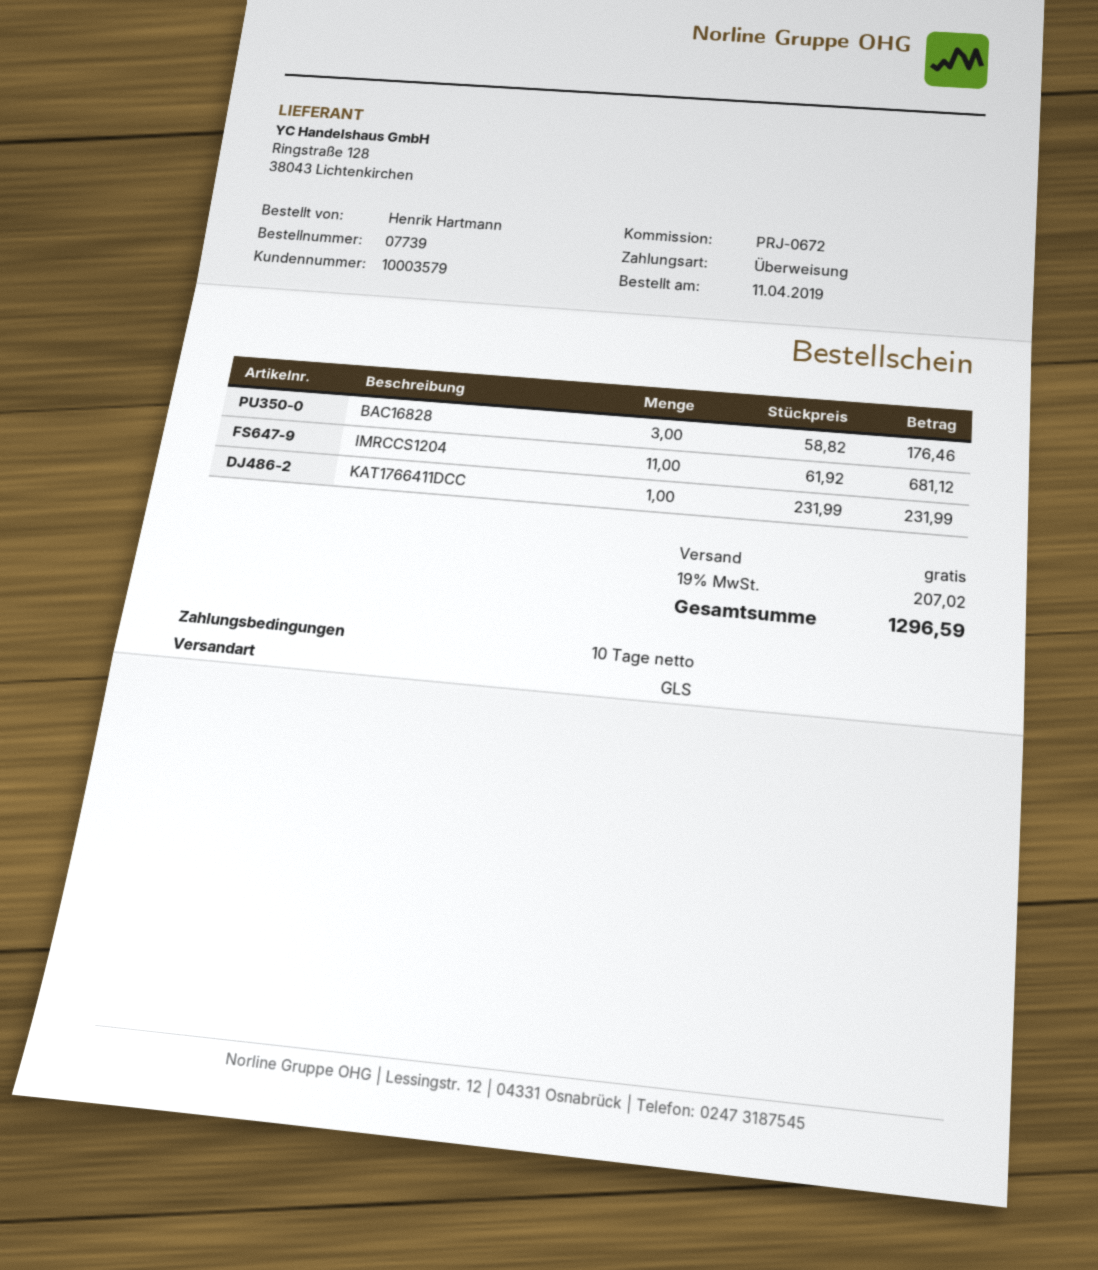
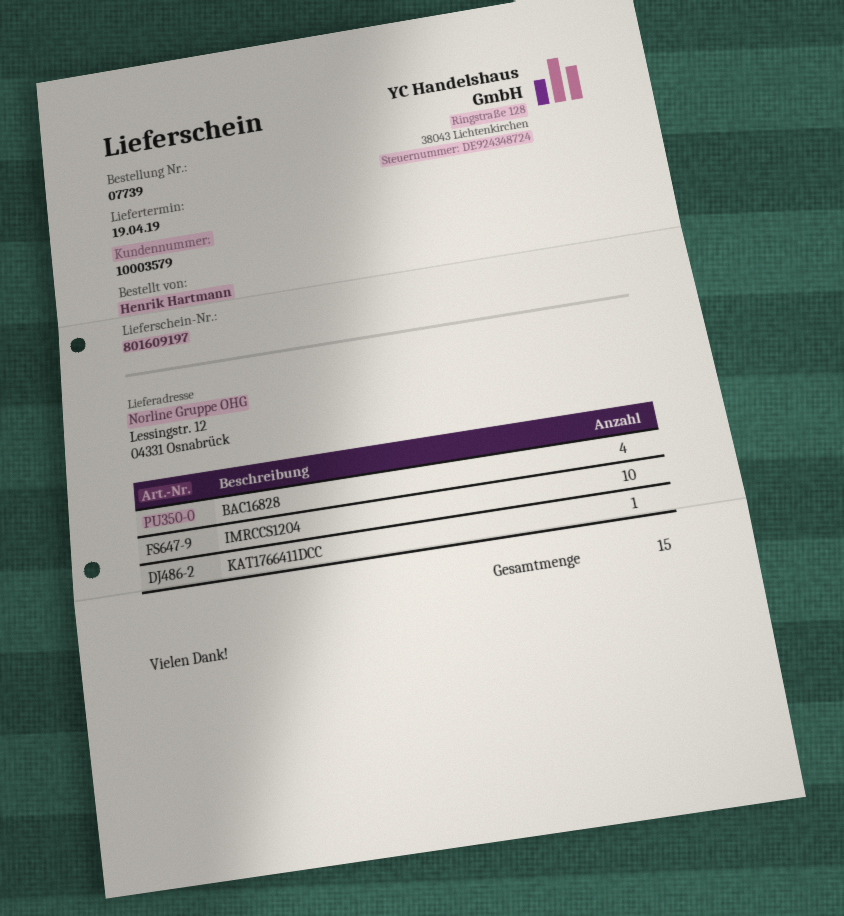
BAC16828: 3 -> 4
IMRCCS1204: 11 -> 10

